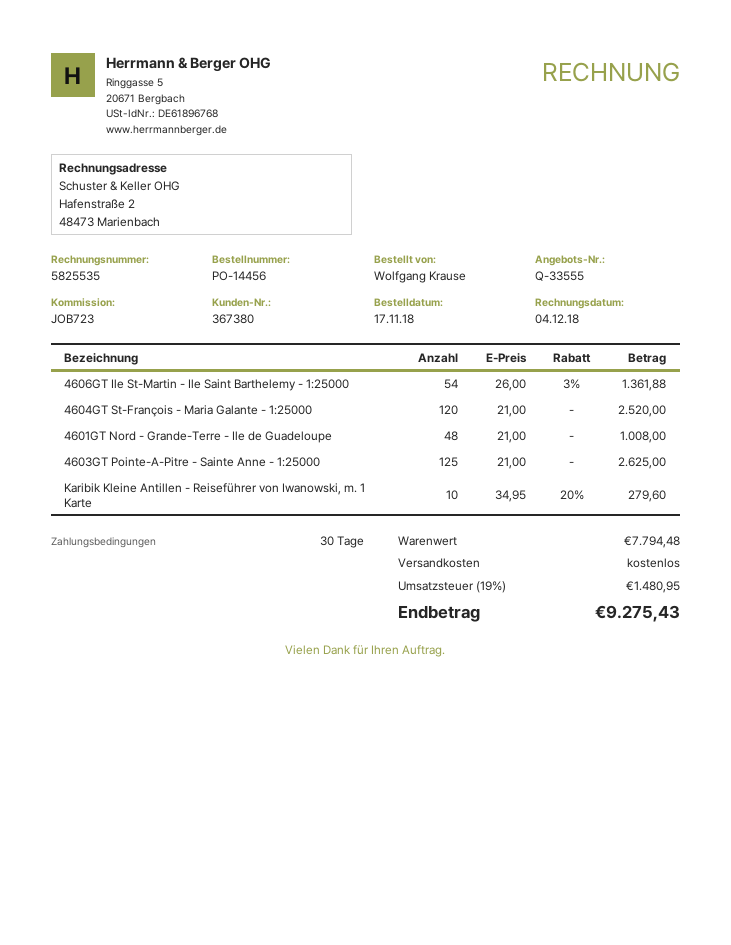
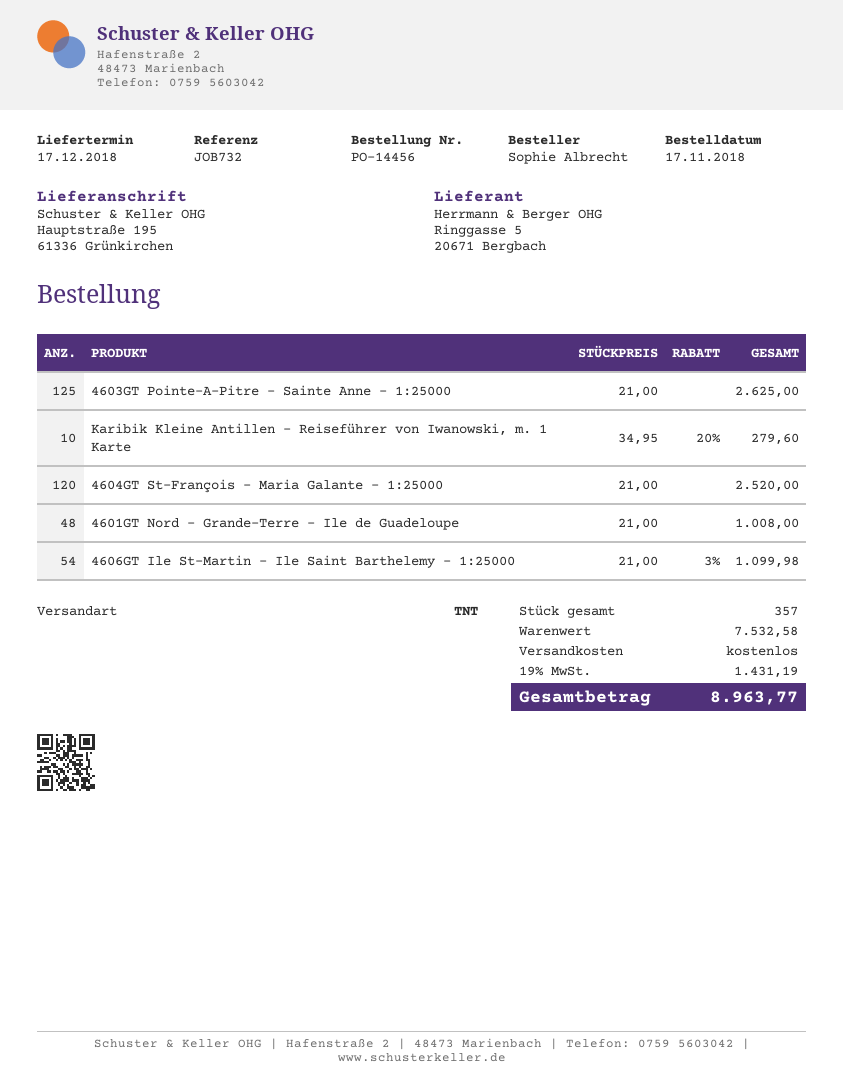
reference: JOB723 -> JOB732
ordered by: Wolfgang Krause -> Sophie Albrecht
4606GT Ile St-Martin - Ile Saint Barthelemy - 1:25000: 54 x 26.00 - 3% = 1361.88 -> 54 x 21.00 - 3% = 1099.98
subtotal: 7794.48 -> 7532.58
tax: 19% = 1480.95 -> 19% = 1431.19
total: 9275.43 -> 8963.77

